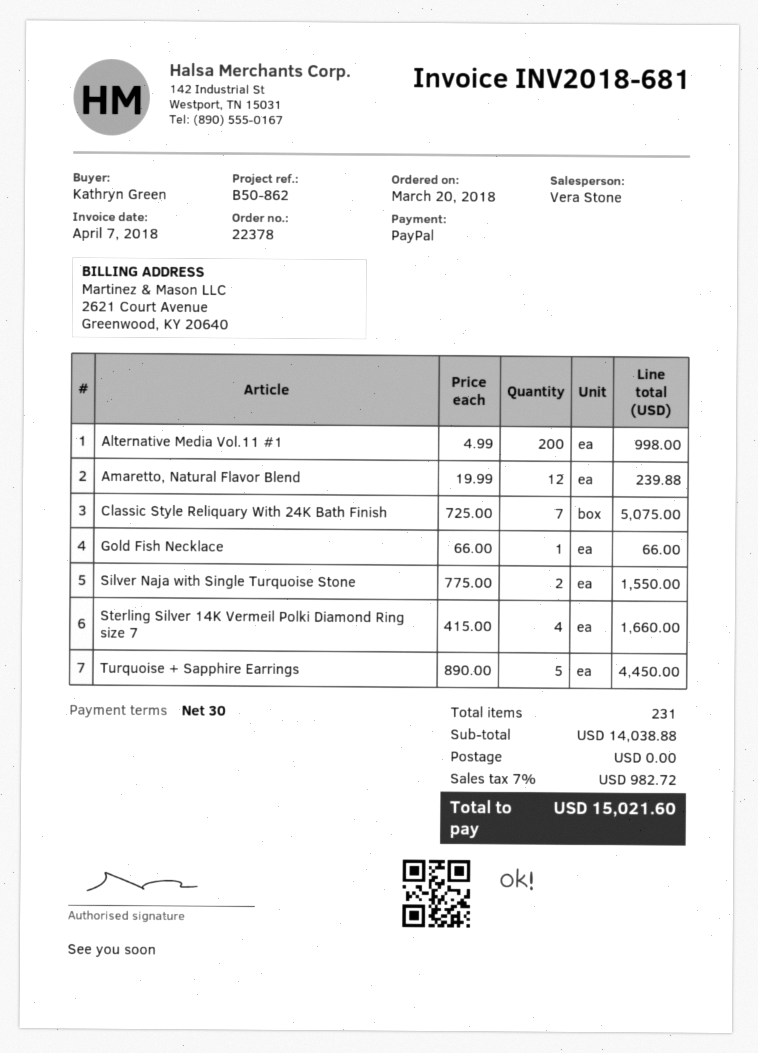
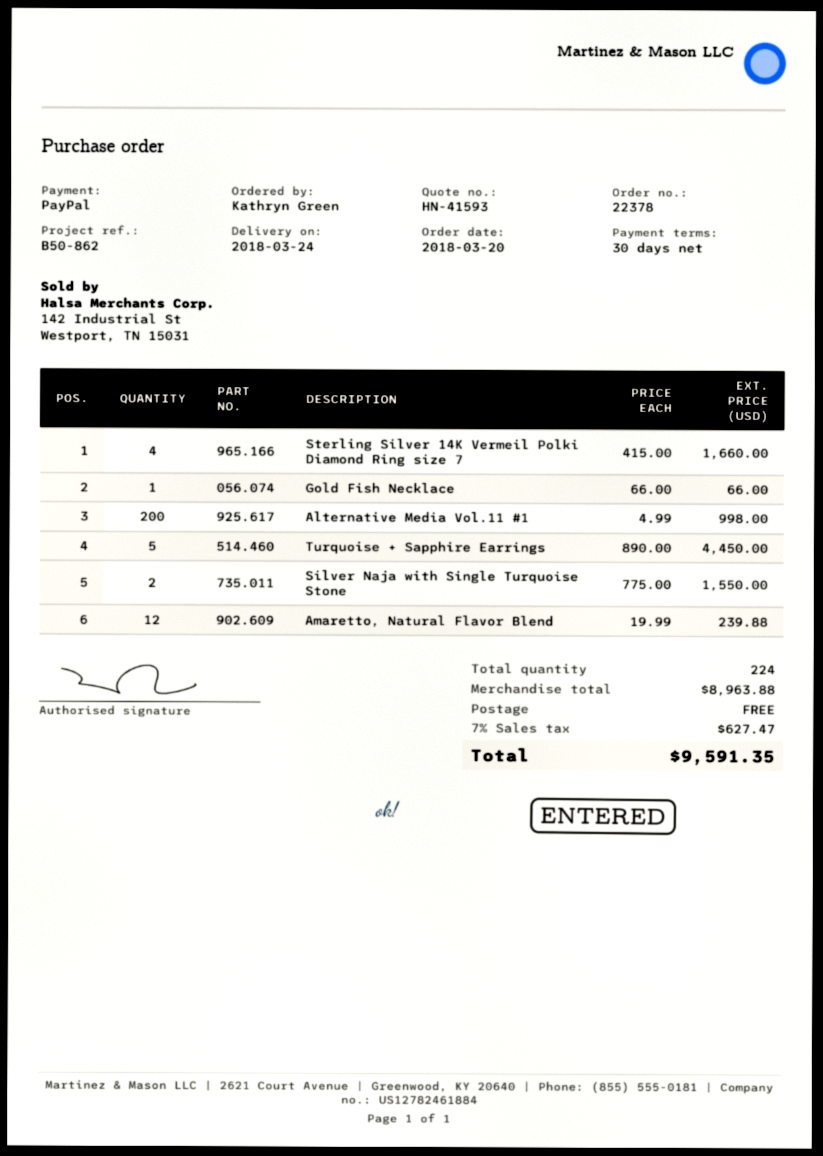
Classic Style Reliquary With 24K Bath Finish: 7 x 725.00 = 5075.00 -> none
total quantity: 231 -> 224
subtotal: 14038.88 -> 8963.88
tax: 7% = 982.72 -> 7% = 627.47
total: 15021.60 -> 9591.35

